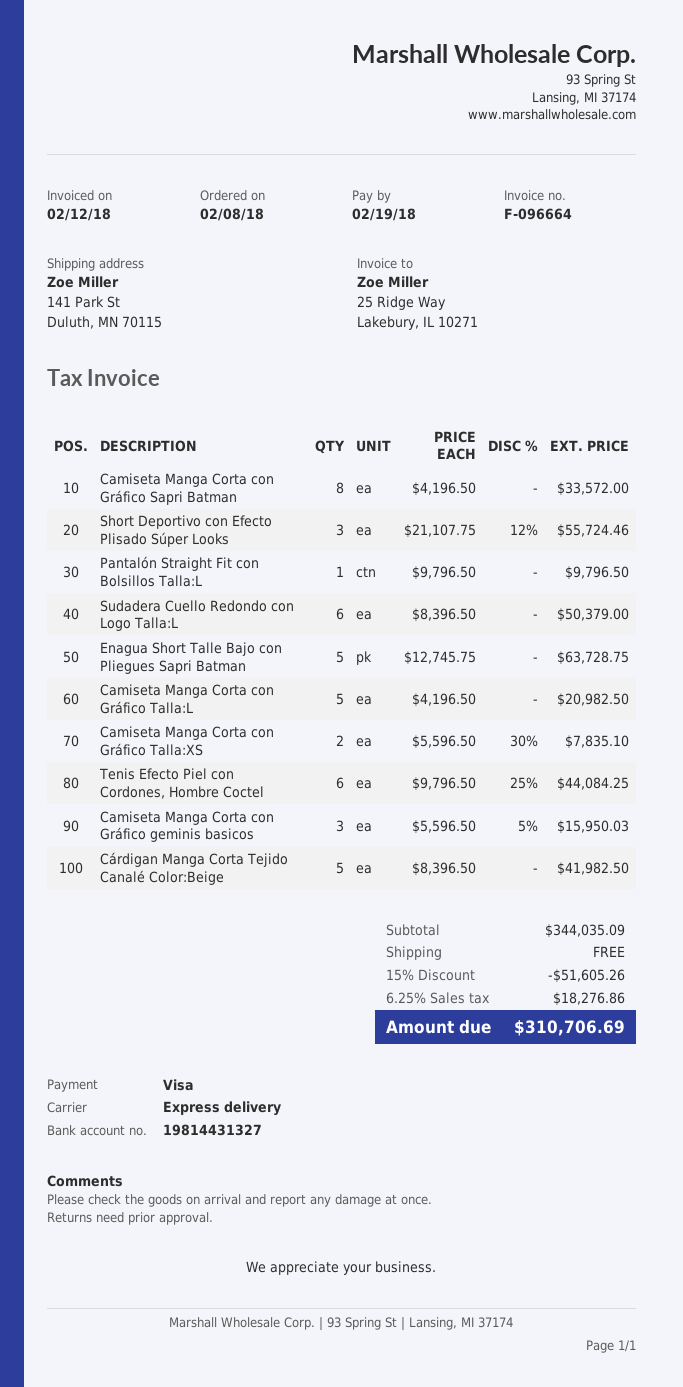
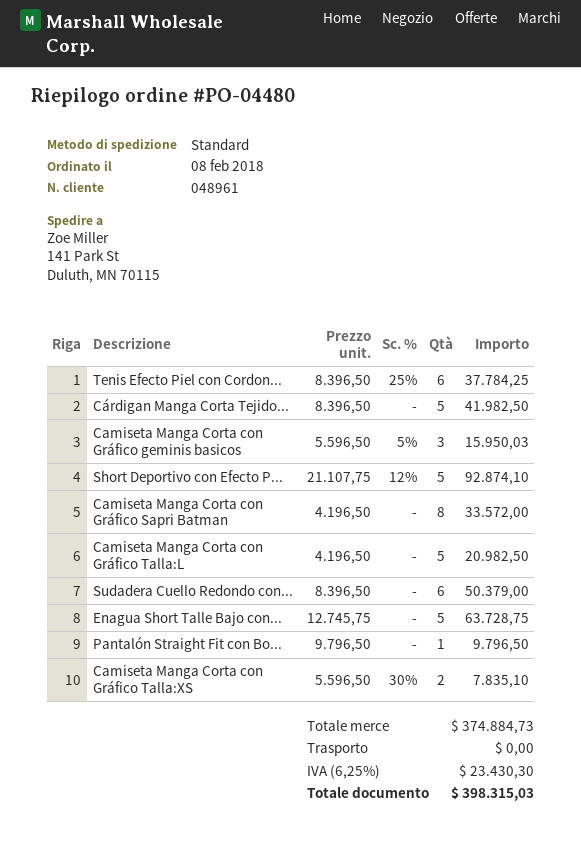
shipping method: express -> standard
Short Deportivo con Efecto Plisado Súper Looks: 3 x 21107.75 - 12% = 55724.46 -> 5 x 21107.75 - 12% = 92874.10
Tenis Efecto Piel con Cordones, Hombre Coctel: 6 x 9796.50 - 25% = 44084.25 -> 6 x 8396.50 - 25% = 37784.25
subtotal: 344035.09 -> 374884.73
discount: 15% = 51605.26 -> none
tax: 6.25% = 18276.86 -> 6.25% = 23430.30
total: 310706.69 -> 398315.03

